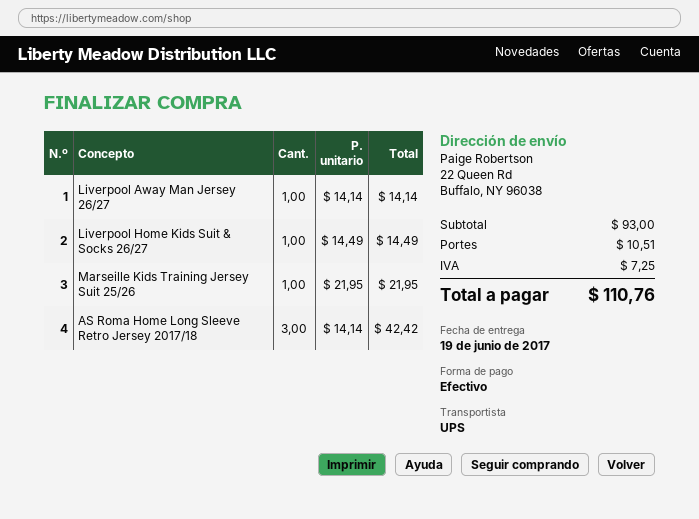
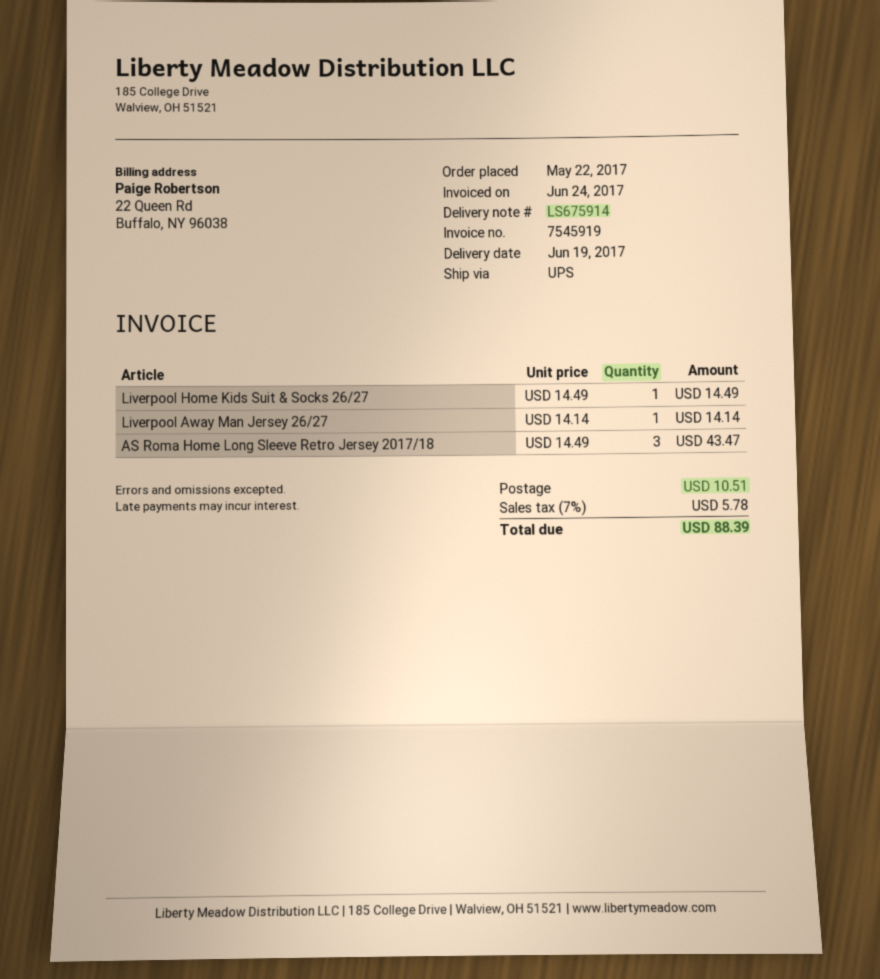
Marseille Kids Training Jersey Suit 25/26: 1 x 21.95 = 21.95 -> none
AS Roma Home Long Sleeve Retro Jersey 2017/18: 3 x 14.14 = 42.42 -> 3 x 14.49 = 43.47
tax: 7.25 -> 5.78
total: 110.76 -> 88.39

